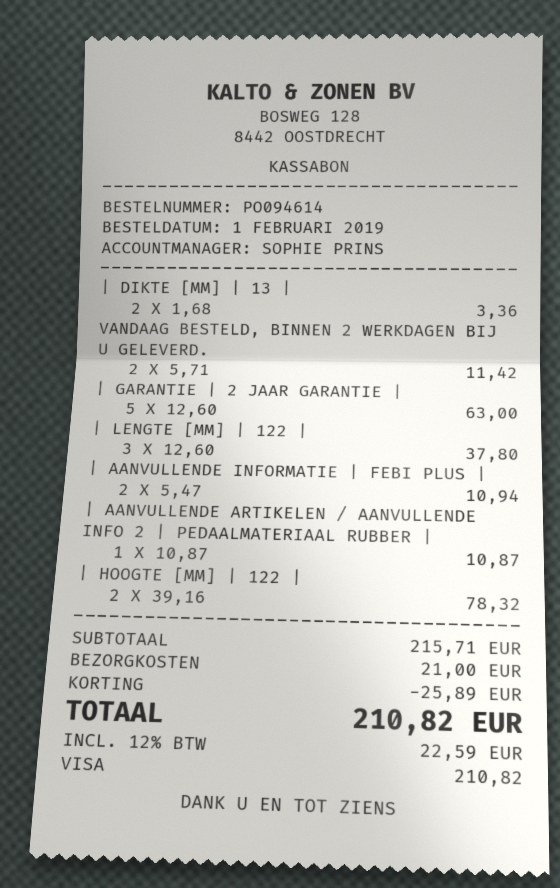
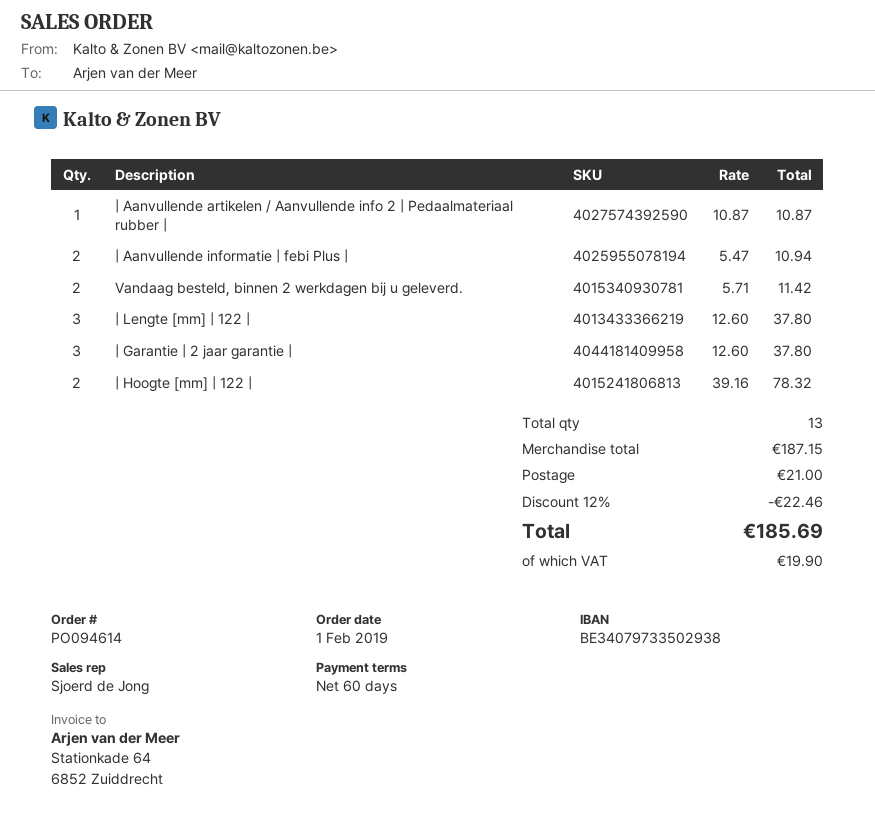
sales rep: SOPHIE PRINS -> Sjoerd de Jong
| DIKTE [MM] | 13 |: 2 x 1.68 = 3.36 -> none
| GARANTIE | 2 JAAR GARANTIE |: 5 x 12.60 = 63.00 -> 3 x 12.60 = 37.80
subtotal: 215.71 -> 187.15
discount: 25.89 -> 22.46
tax: 22.59 -> 19.90
total: 210.82 -> 185.69

